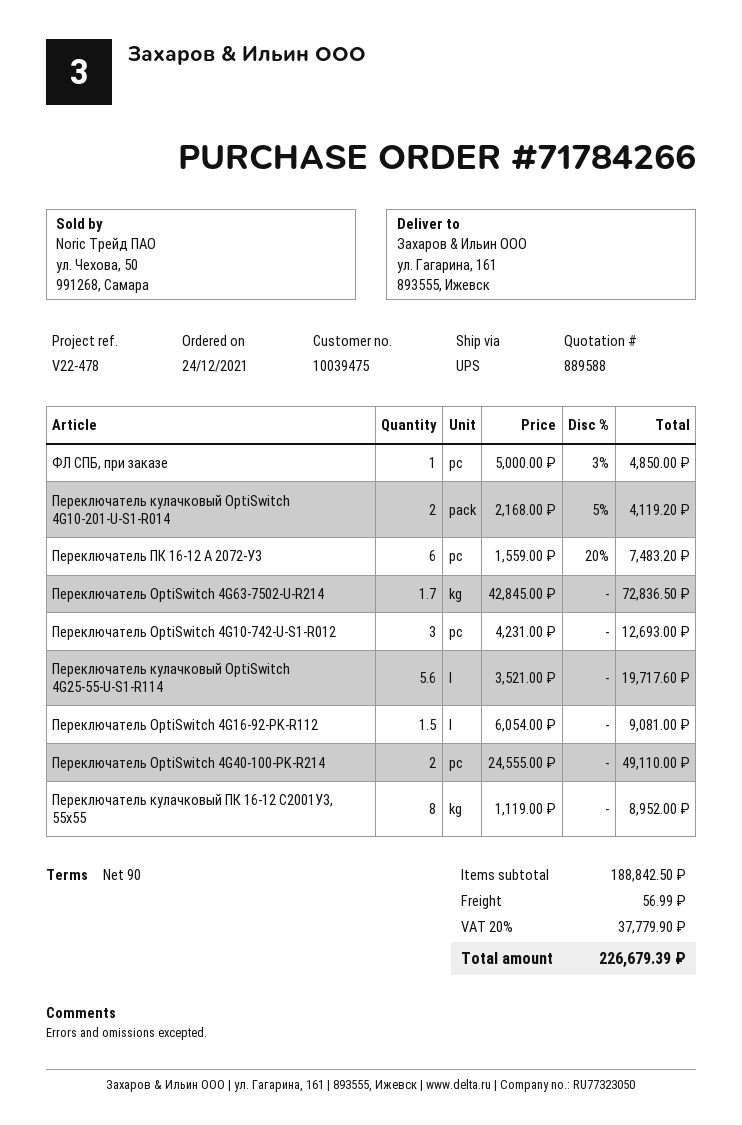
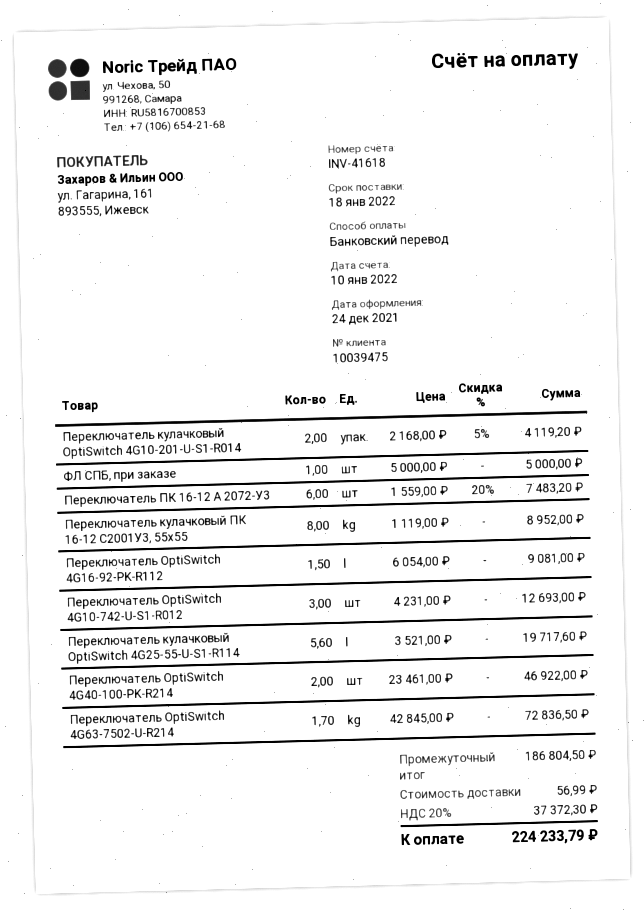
ФЛ СПБ, при заказе: 1 x 5000.00 - 3% = 4850.00 -> 1 x 5000.00 = 5000.00
Переключатель OptiSwitch 4G40-100-PK-R214: 2 x 24555.00 = 49110.00 -> 2 x 23461.00 = 46922.00
subtotal: 188842.50 -> 186804.50
tax: 20% = 37779.90 -> 20% = 37372.30
total: 226679.39 -> 224233.79

